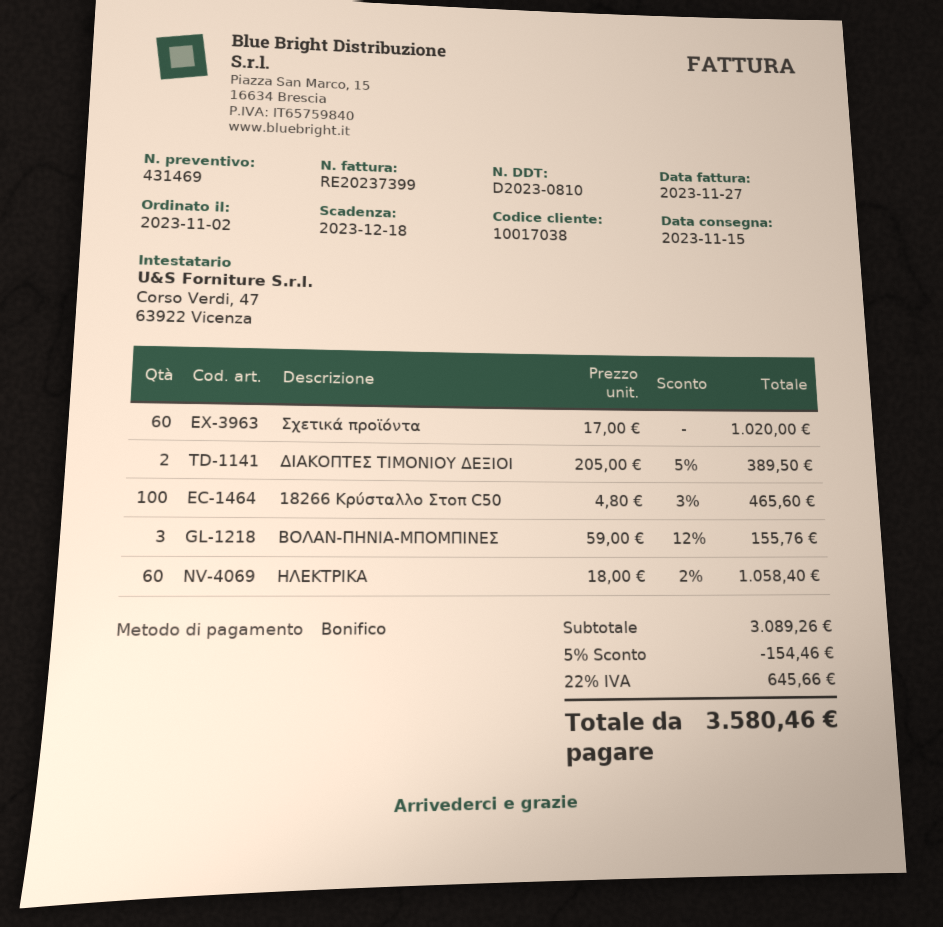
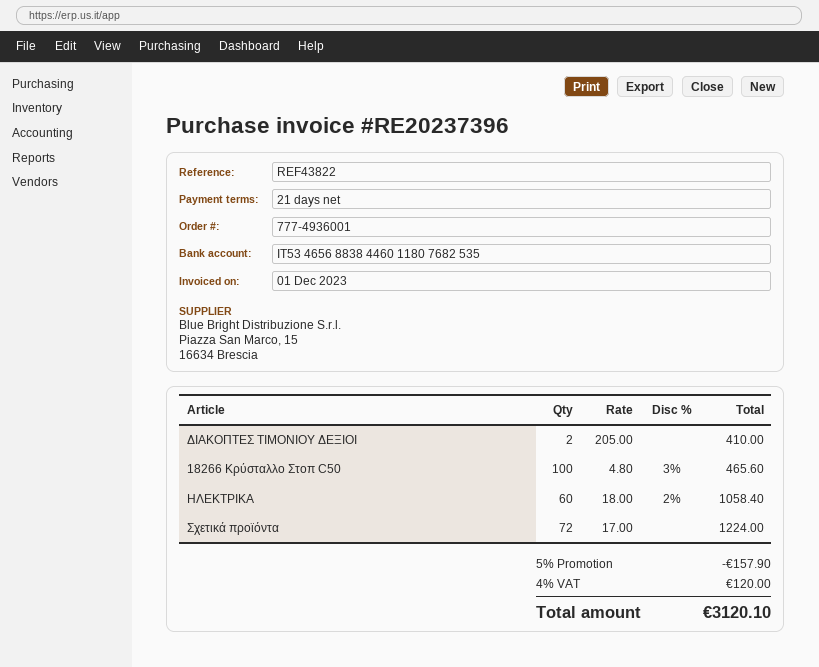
invoice number: RE20237399 -> RE20237396
invoice date: 2023-11-27 -> 2023-12-01
Σχετικά προϊόντα: 60 x 17.00 = 1020.00 -> 72 x 17.00 = 1224.00
ΔΙΑΚΟΠΤΕΣ ΤΙΜΟΝΙΟΥ ΔΕΞΙΟΙ: 2 x 205.00 - 5% = 389.50 -> 2 x 205.00 = 410.00
ΒΟΛΑΝ-ΠΗΝΙΑ-ΜΠΟΜΠΙΝΕΣ: 3 x 59.00 - 12% = 155.76 -> none
discount: 5% = 154.46 -> 5% = 157.90
tax: 22% = 645.66 -> 4% = 120.00
total: 3580.46 -> 3120.10

